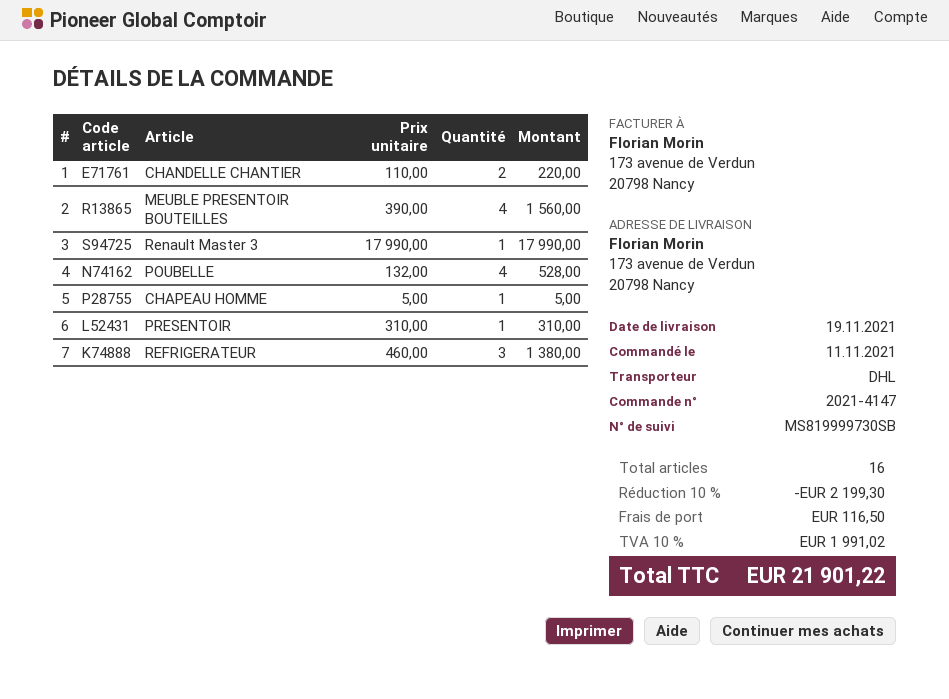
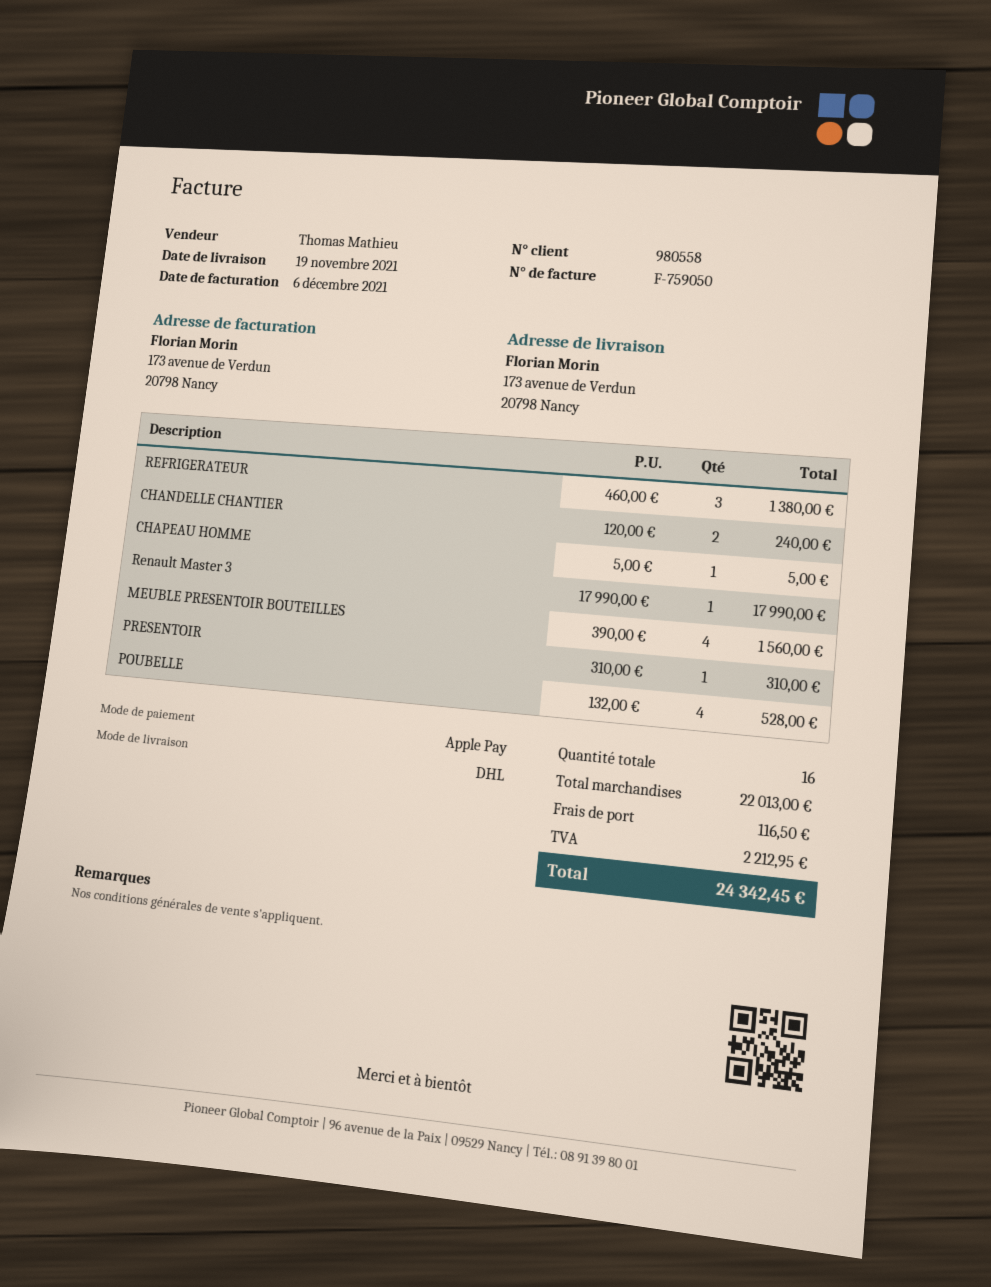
CHANDELLE CHANTIER: 2 x 110.00 = 220.00 -> 2 x 120.00 = 240.00
discount: 10% = 2199.30 -> none
tax: 1991.02 -> 2212.95
total: 21901.22 -> 24342.45

